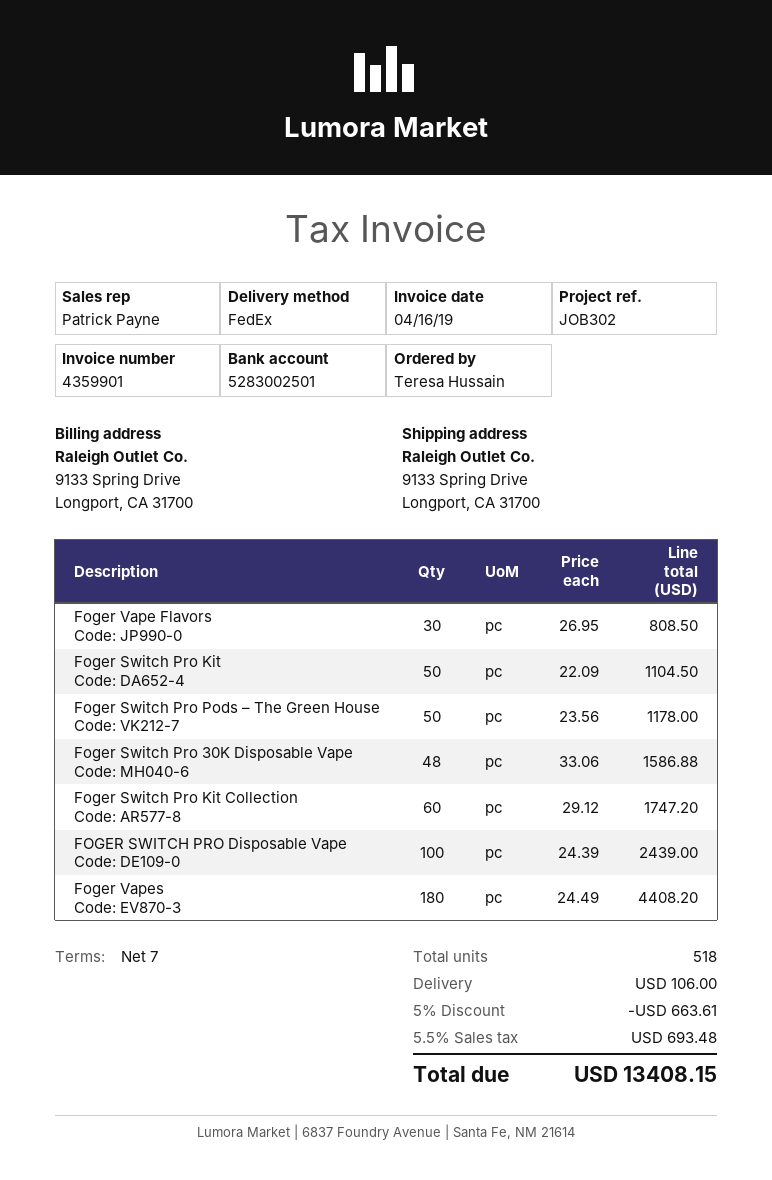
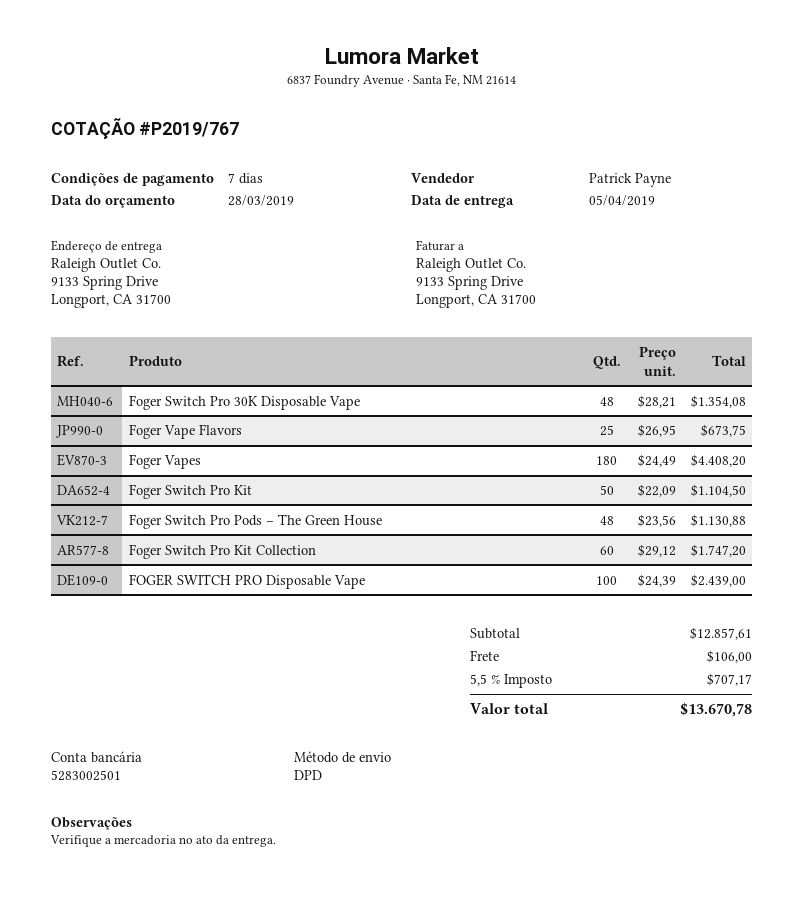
shipping method: FedEx -> DPD
Foger Vape Flavors: 30 x 26.95 = 808.50 -> 25 x 26.95 = 673.75
Foger Switch Pro Pods – The Green House: 50 x 23.56 = 1178.00 -> 48 x 23.56 = 1130.88
Foger Switch Pro 30K Disposable Vape: 48 x 33.06 = 1586.88 -> 48 x 28.21 = 1354.08
discount: 5% = 663.61 -> none
tax: 5.5% = 693.48 -> 5.5% = 707.17
total: 13408.15 -> 13670.78

